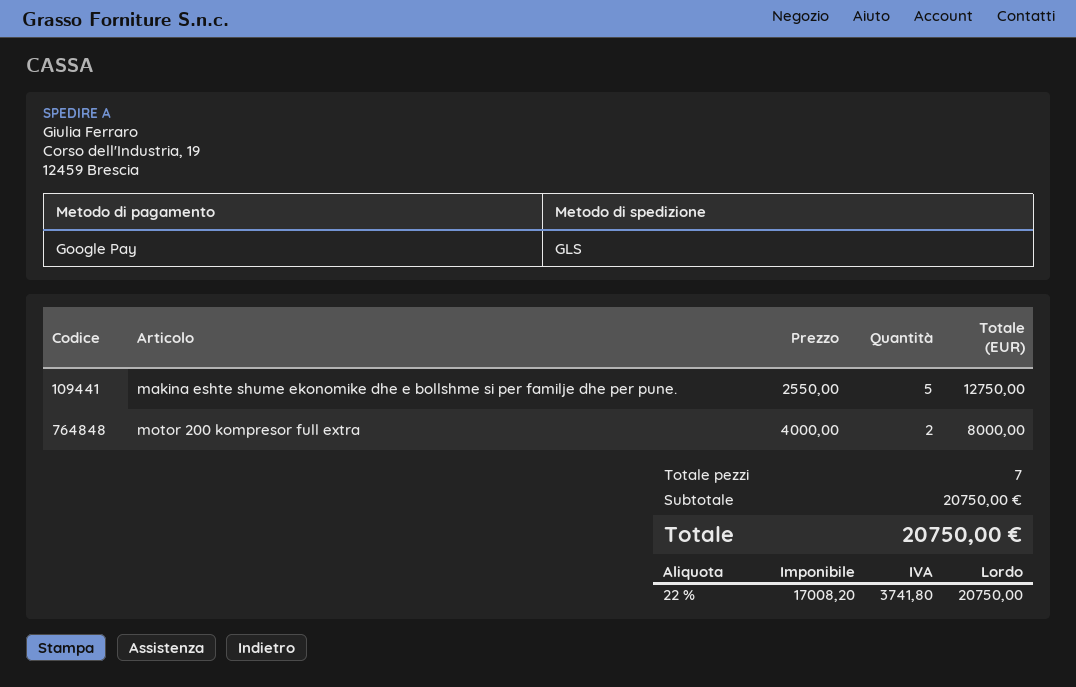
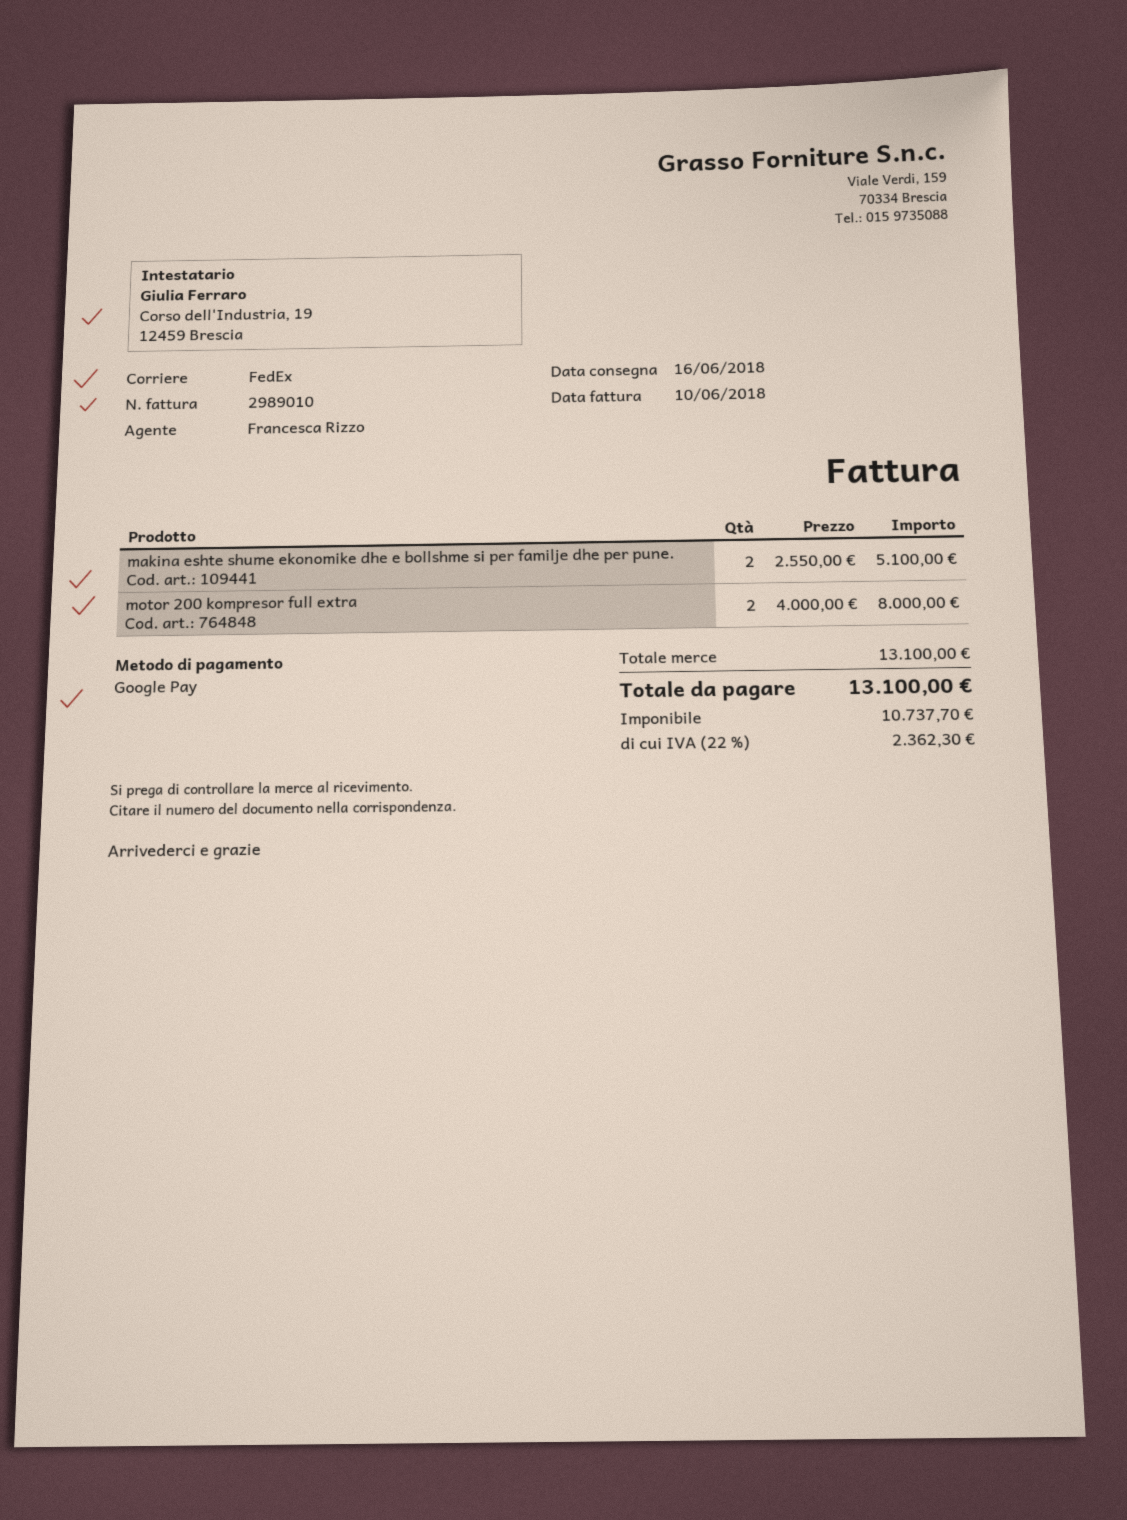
shipping method: GLS -> FedEx
makina eshte shume ekonomike dhe e bollshme si per familje dhe per pune.: 5 x 2550.00 = 12750.00 -> 2 x 2550.00 = 5100.00
subtotal: 20750.00 -> 13100.00
net: 17008.20 -> 10737.70
tax: 22% = 3741.80 -> 22% = 2362.30
total: 20750.00 -> 13100.00

